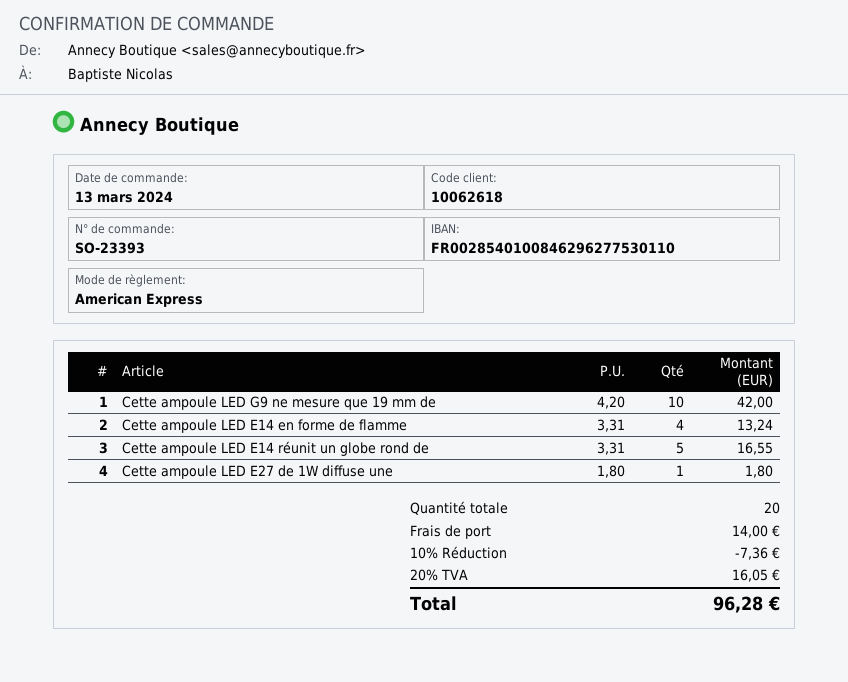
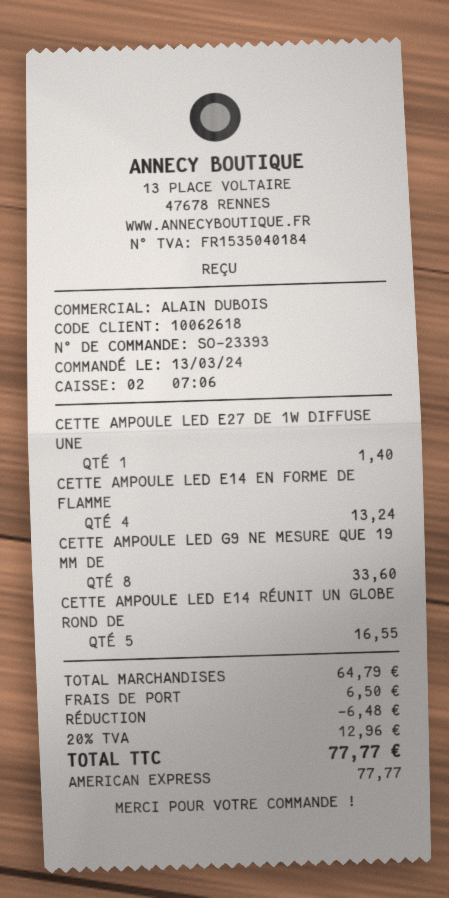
Cette ampoule LED G9 ne mesure que 19 mm de: 10 for 42.00 -> 8 for 33.60
Cette ampoule LED E27 de 1W diffuse une: 1 for 1.80 -> 1 for 1.40
discount: 7.36 -> 6.48
shipping: 14.00 -> 6.50
tax: 20% = 16.05 -> 20% = 12.96
total: 96.28 -> 77.77

